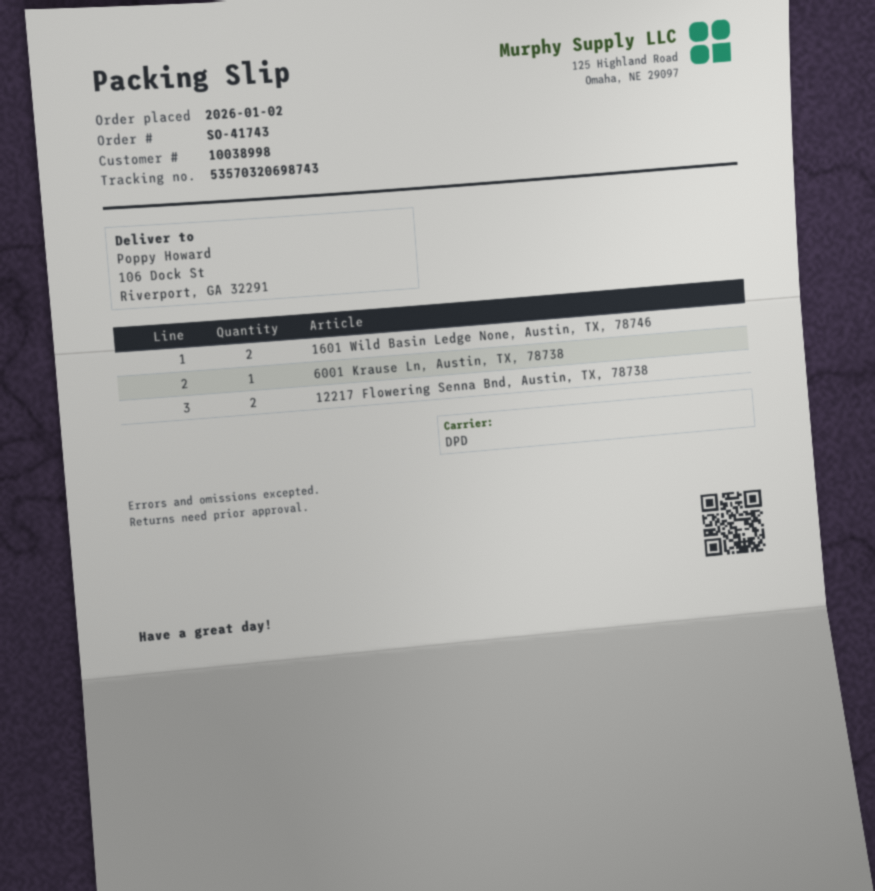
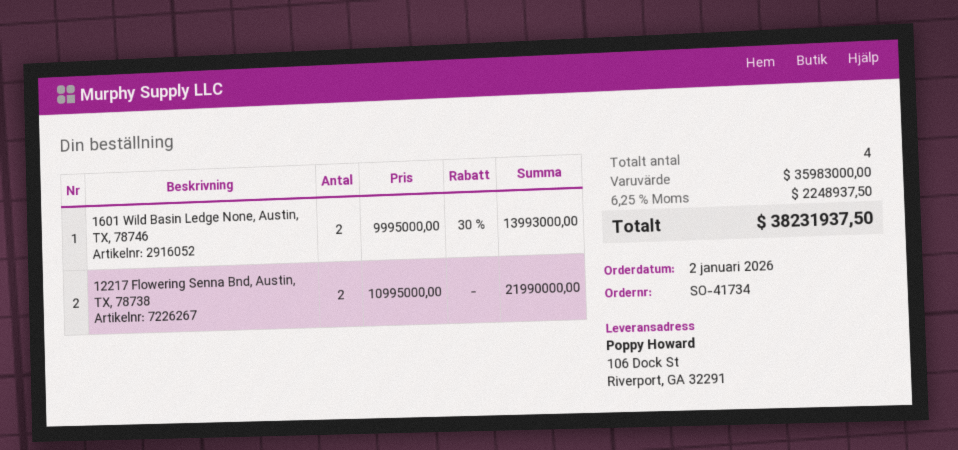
order number: SO-41743 -> SO-41734
6001 Krause Ln, Austin, TX, 78738: 1 -> none

